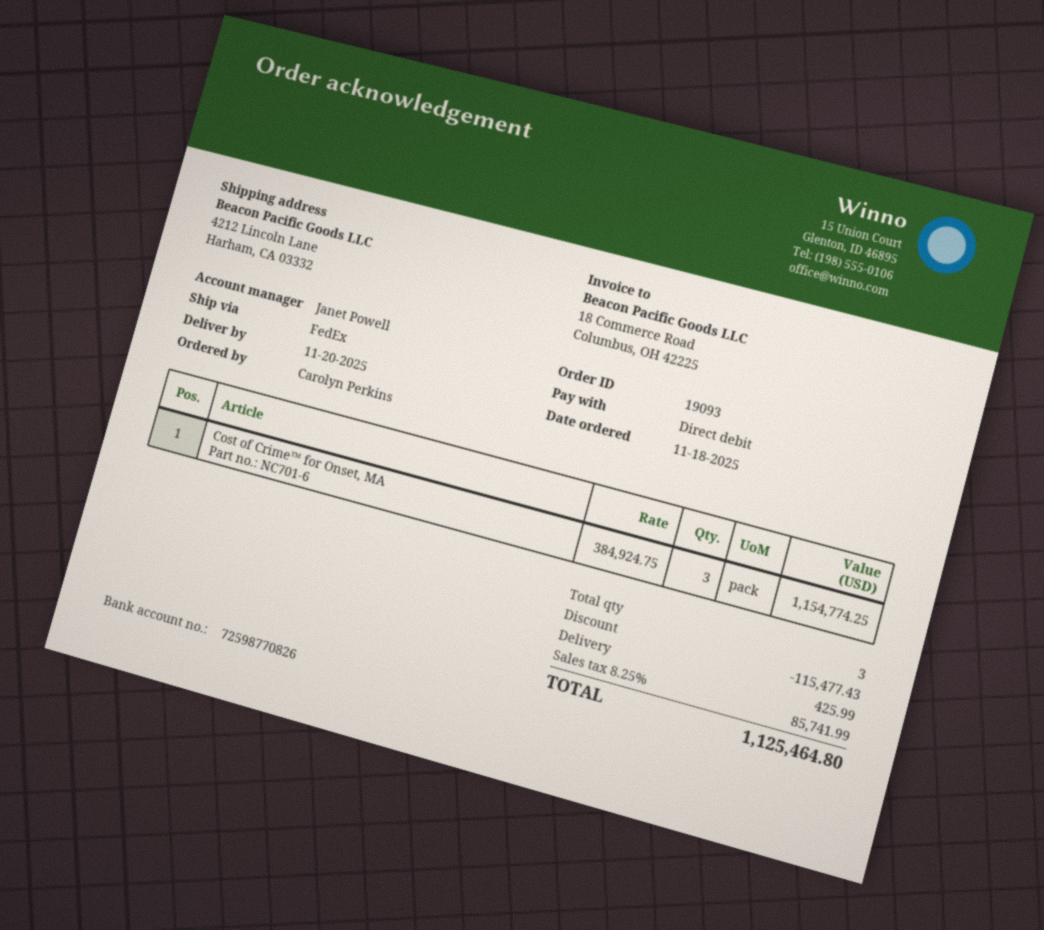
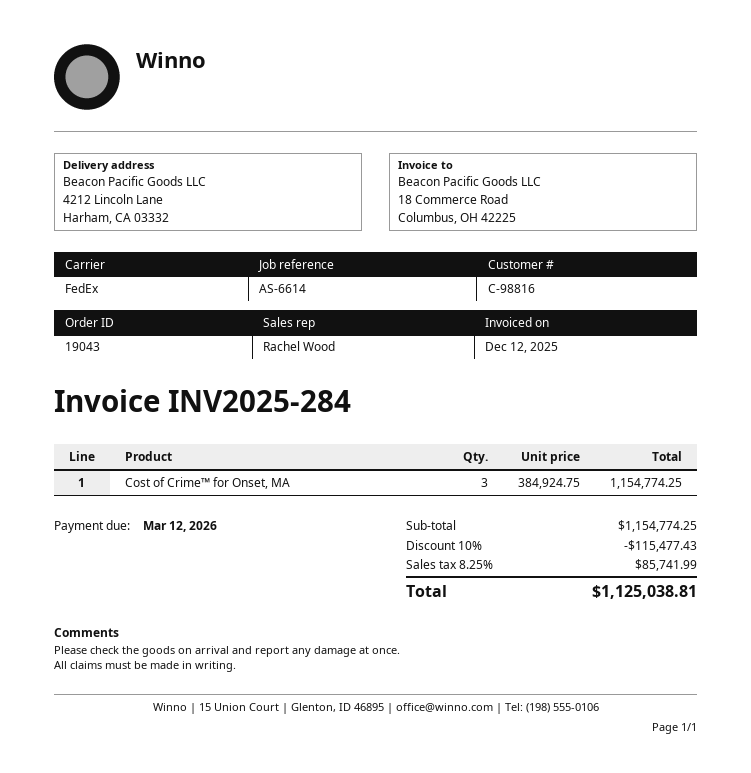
order number: 19093 -> 19043
sales rep: Janet Powell -> Rachel Wood
shipping: 425.99 -> none
total: 1125464.80 -> 1125038.81

